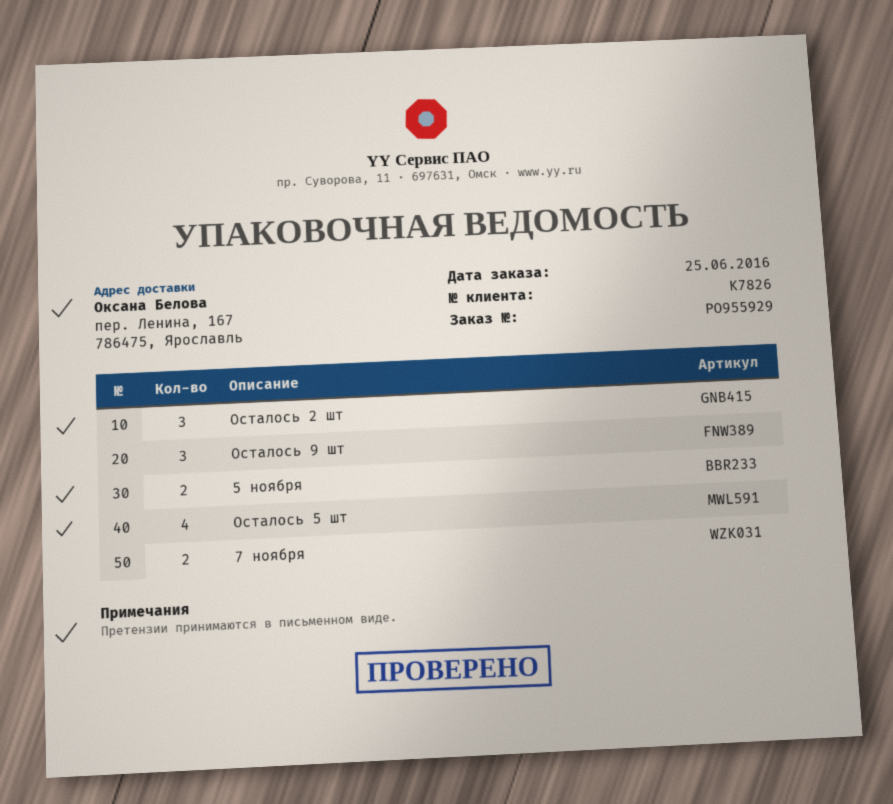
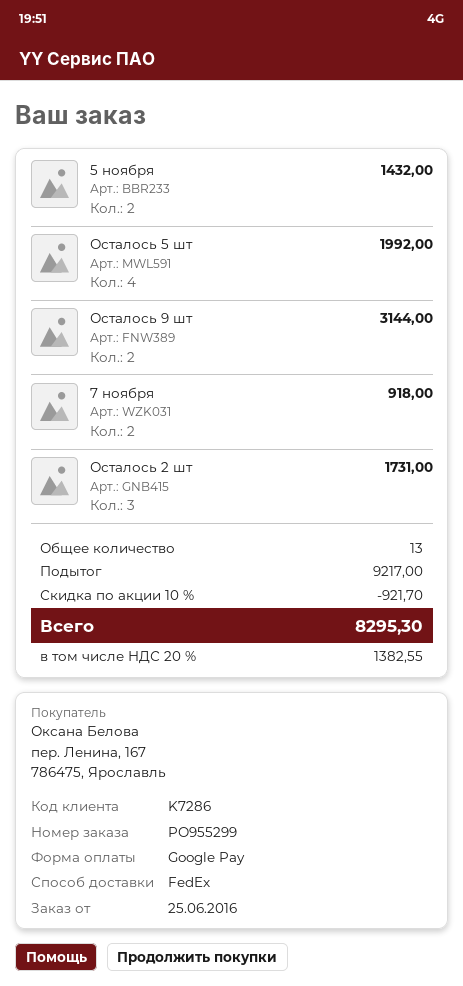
order number: PO955929 -> PO955299
customer number: K7826 -> K7286
Осталось 9 шт: 3 -> 2

